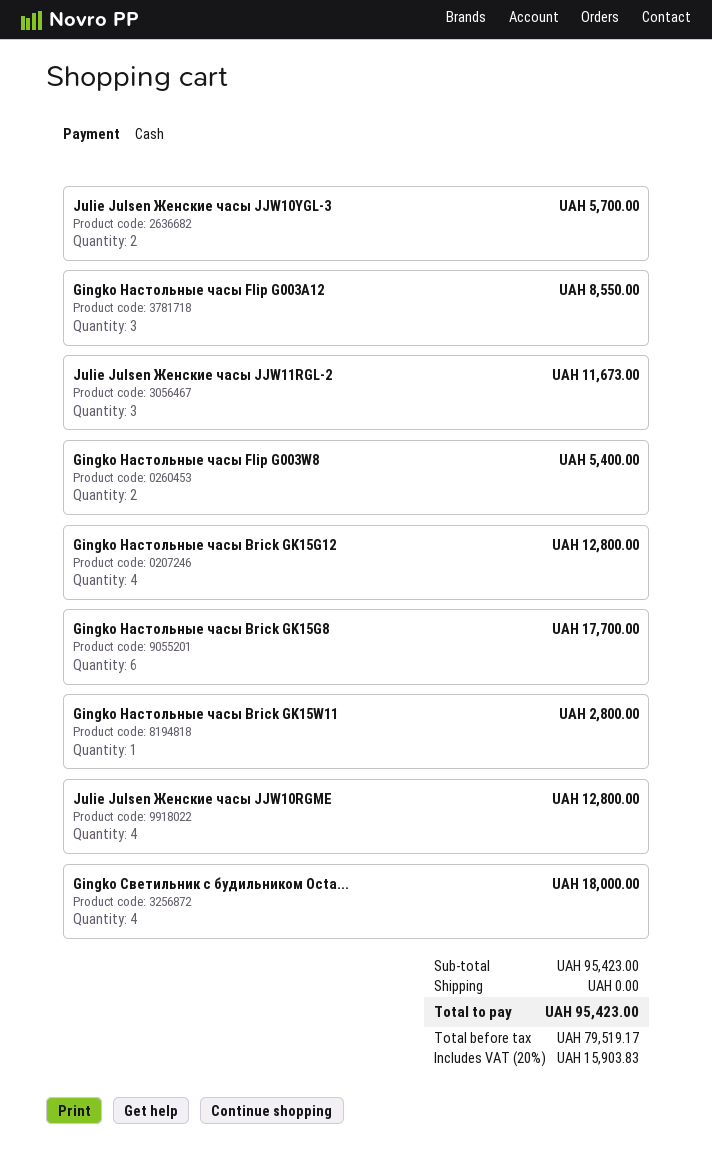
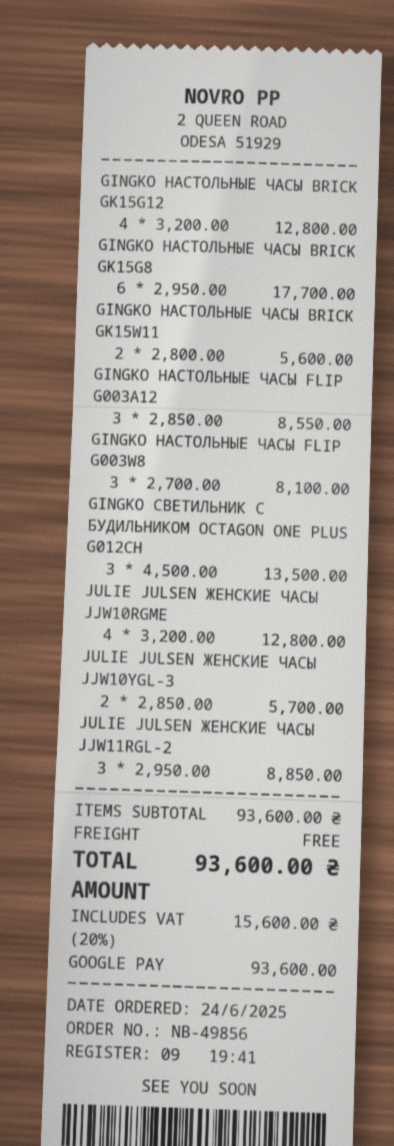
payment method: cash -> Google Pay
Julie Julsen Женские часы JJW11RGL-2: 3 for 11673.00 -> 3 for 8850.00
Gingko Настольные часы Flip G003W8: 2 for 5400.00 -> 3 for 8100.00
Gingko Настольные часы Brick GK15W11: 1 for 2800.00 -> 2 for 5600.00
Gingko Светильник c будильником Octa...: 4 for 18000.00 -> 3 for 13500.00
subtotal: 95423.00 -> 93600.00
tax: 20% = 15903.83 -> 20% = 15600.00
total: 95423.00 -> 93600.00

